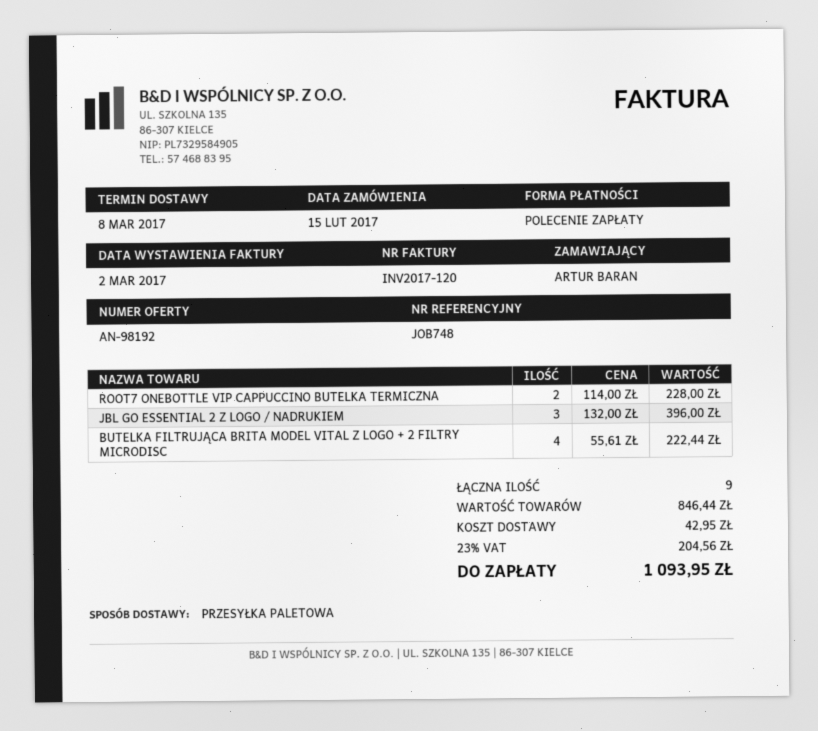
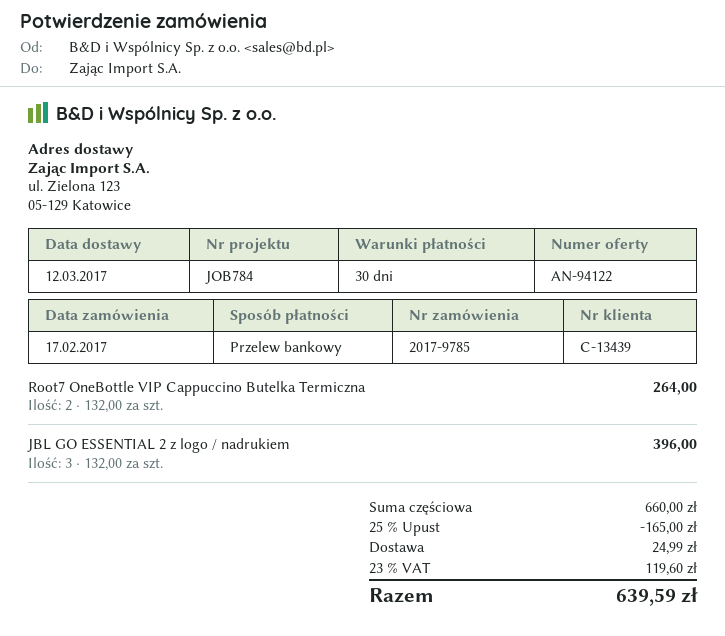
quote number: AN-98192 -> AN-94122
order date: 2017-02-15 -> 2017-02-17
delivery date: 2017-03-08 -> 2017-03-12
reference: JOB748 -> JOB784
payment method: direct debit -> bank transfer
ROOT7 ONEBOTTLE VIP CAPPUCCINO BUTELKA TERMICZNA: 2 x 114.00 = 228.00 -> 2 x 132.00 = 264.00
BUTELKA FILTRUJĄCA BRITA MODEL VITAL Z LOGO + 2 FILTRY MICRODISC: 4 x 55.61 = 222.44 -> none
subtotal: 846.44 -> 660.00
discount: none -> 25% = 165.00
shipping: 42.95 -> 24.99
tax: 23% = 204.56 -> 23% = 119.60
total: 1093.95 -> 639.59

